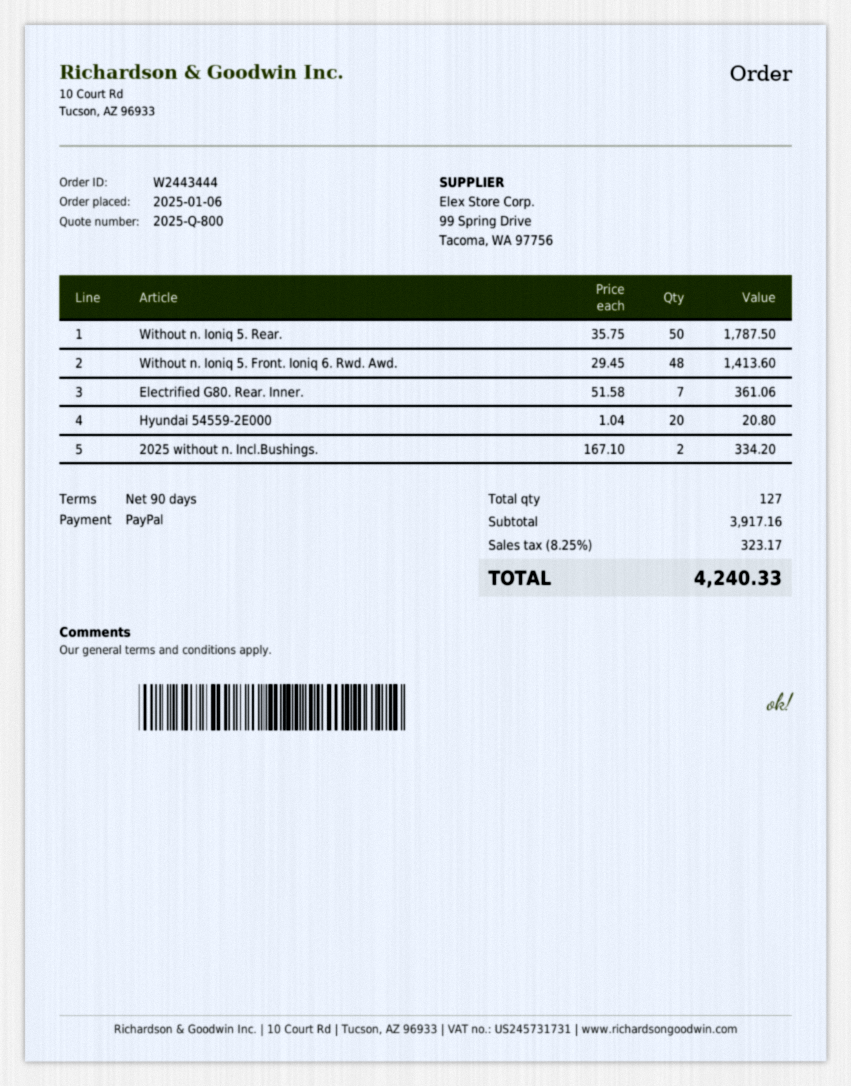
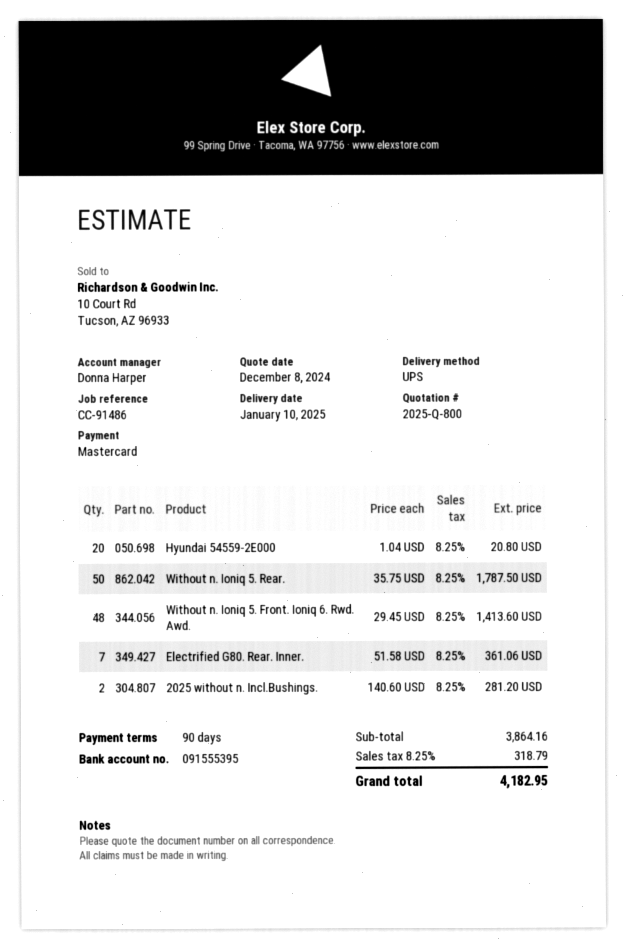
payment method: PayPal -> Mastercard
2025 without n. Incl.Bushings.: 2 x 167.10 = 334.20 -> 2 x 140.60 = 281.20
subtotal: 3917.16 -> 3864.16
tax: 8.25% = 323.17 -> 8.25% = 318.79
total: 4240.33 -> 4182.95

